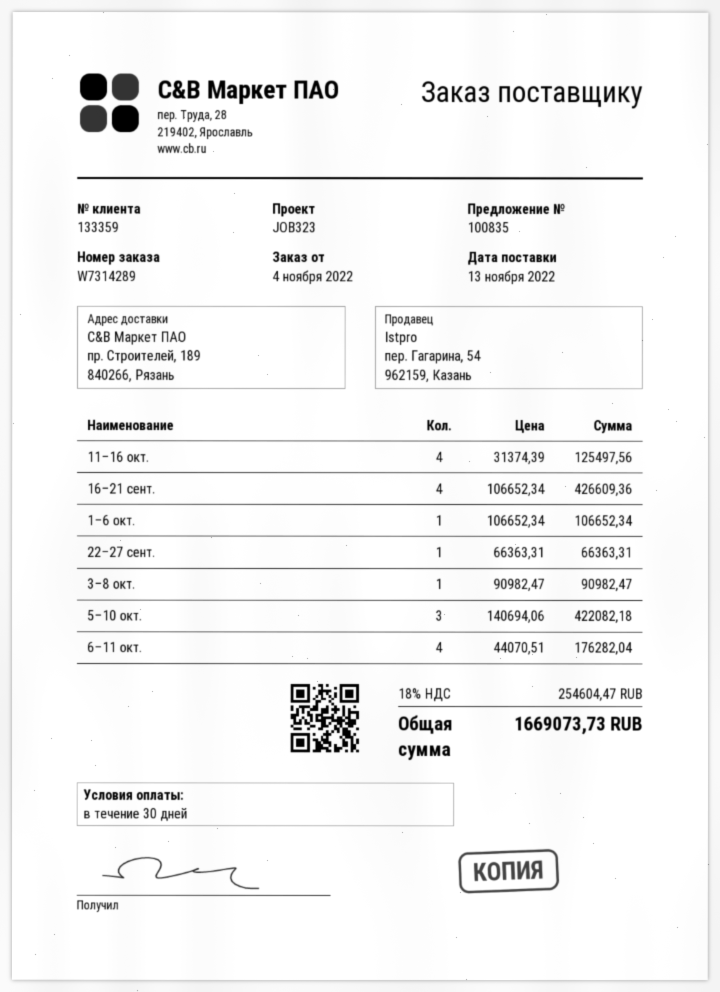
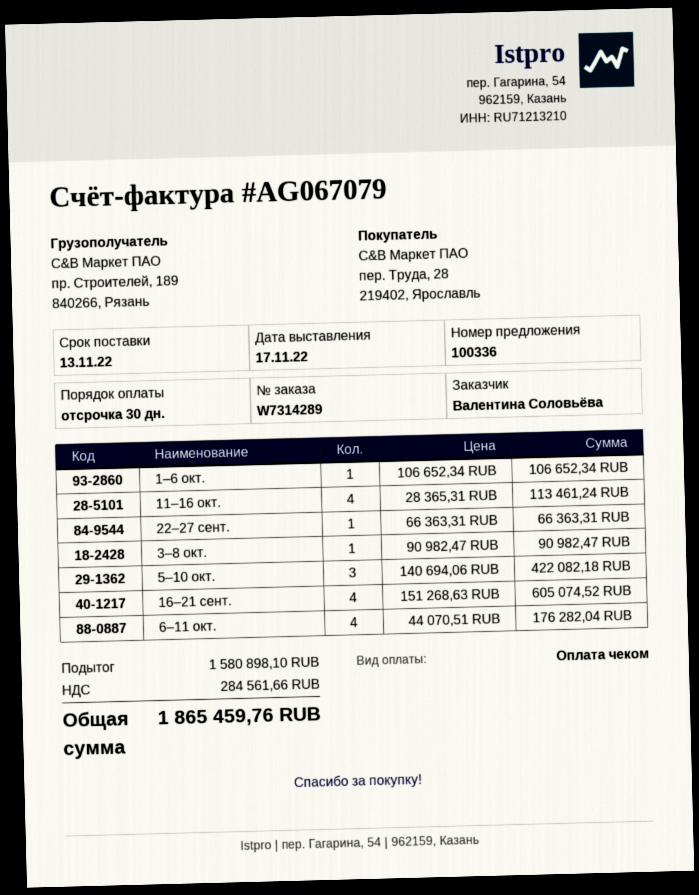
quote number: 100835 -> 100336
11–16 окт.: 4 x 31374.39 = 125497.56 -> 4 x 28365.31 = 113461.24
16–21 сент.: 4 x 106652.34 = 426609.36 -> 4 x 151268.63 = 605074.52
tax: 254604.47 -> 284561.66
total: 1669073.73 -> 1865459.76

